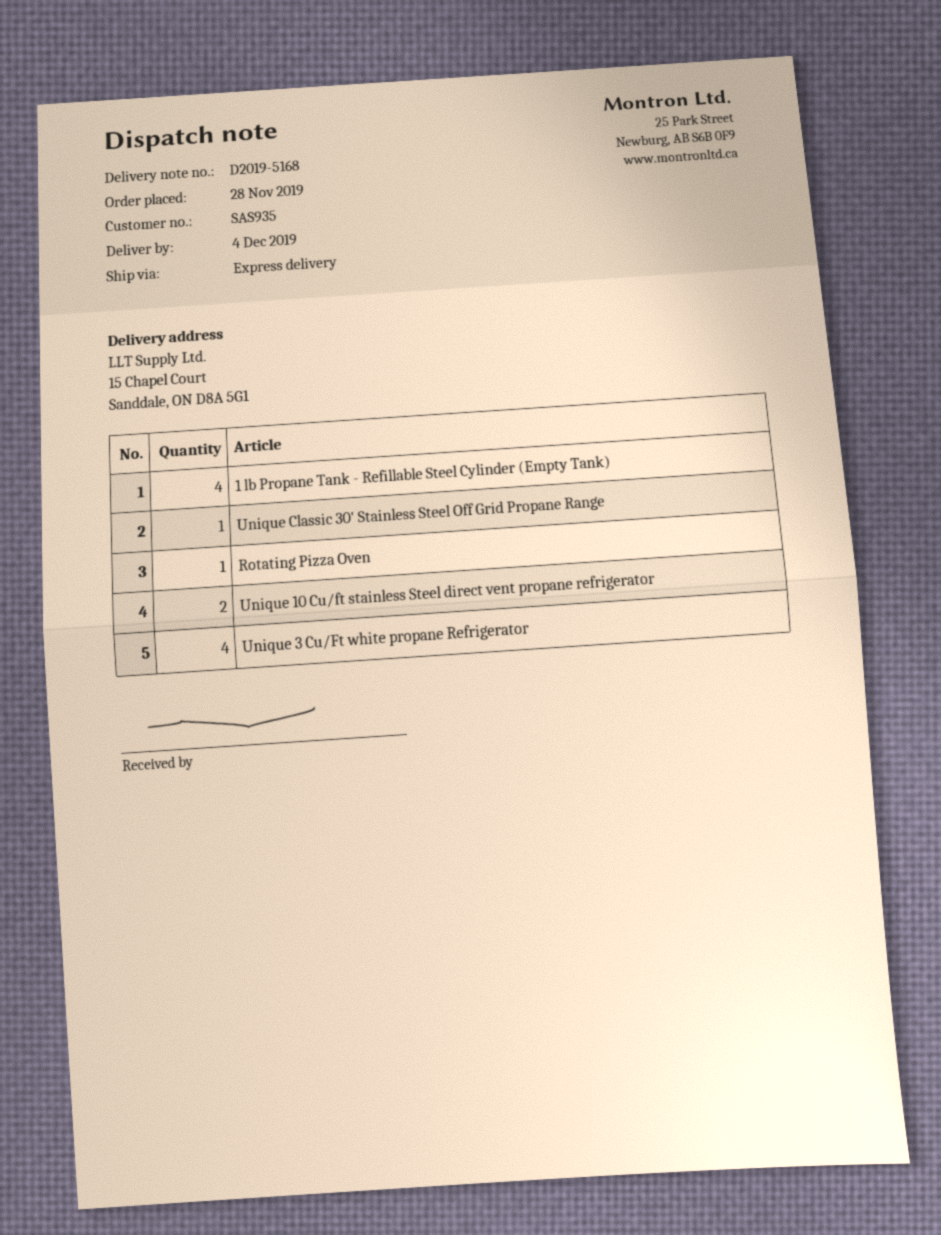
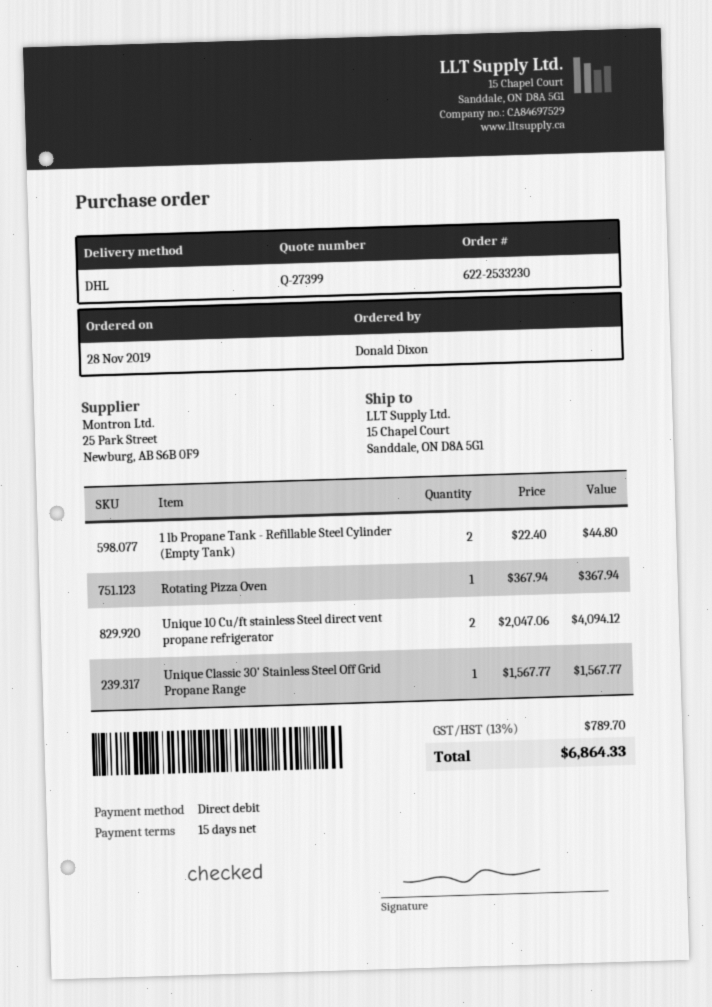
shipping method: express -> DHL
1 lb Propane Tank - Refillable Steel Cylinder (Empty Tank): 4 -> 2
Unique 3 Cu/Ft white propane Refrigerator: 4 -> none

